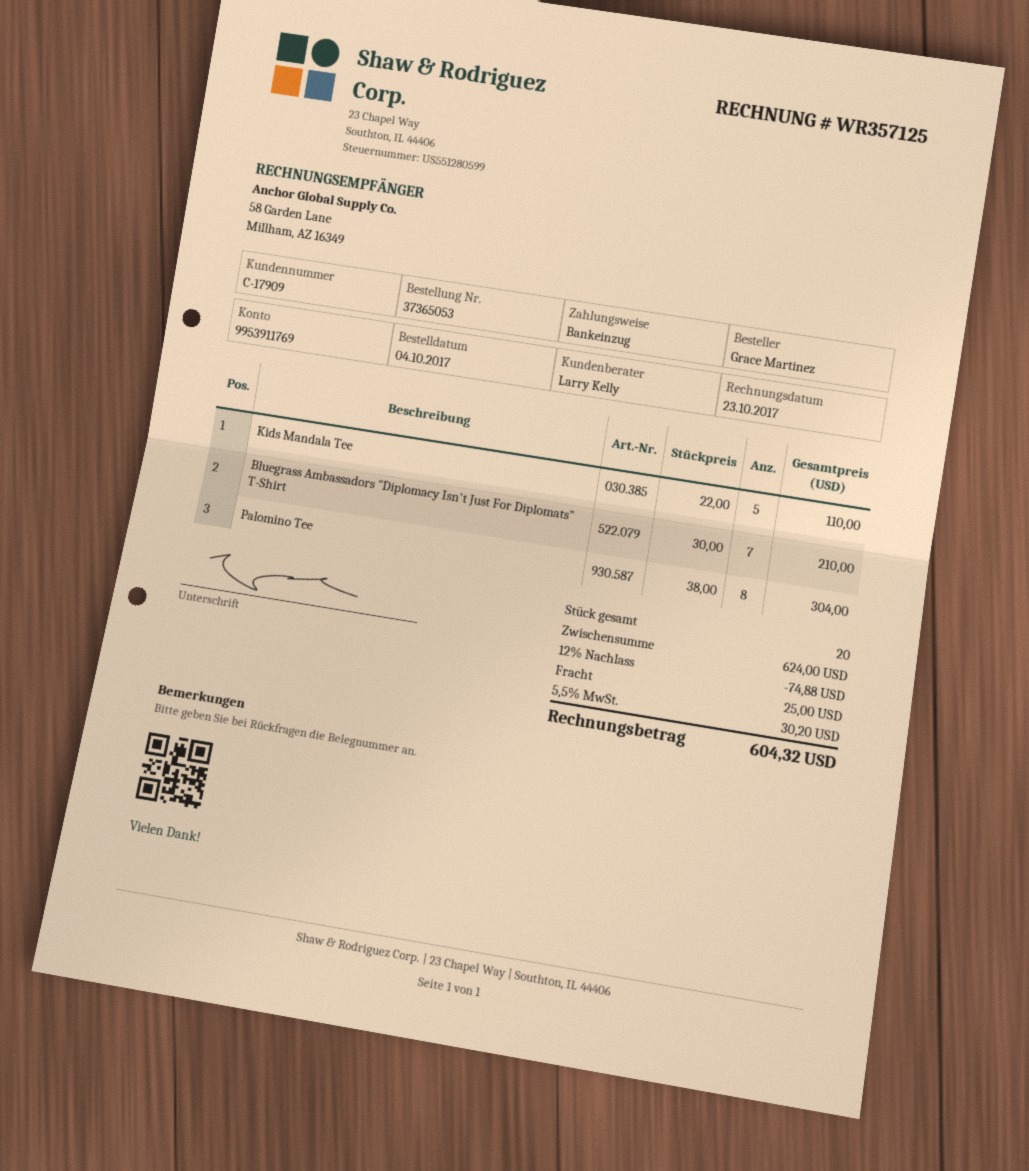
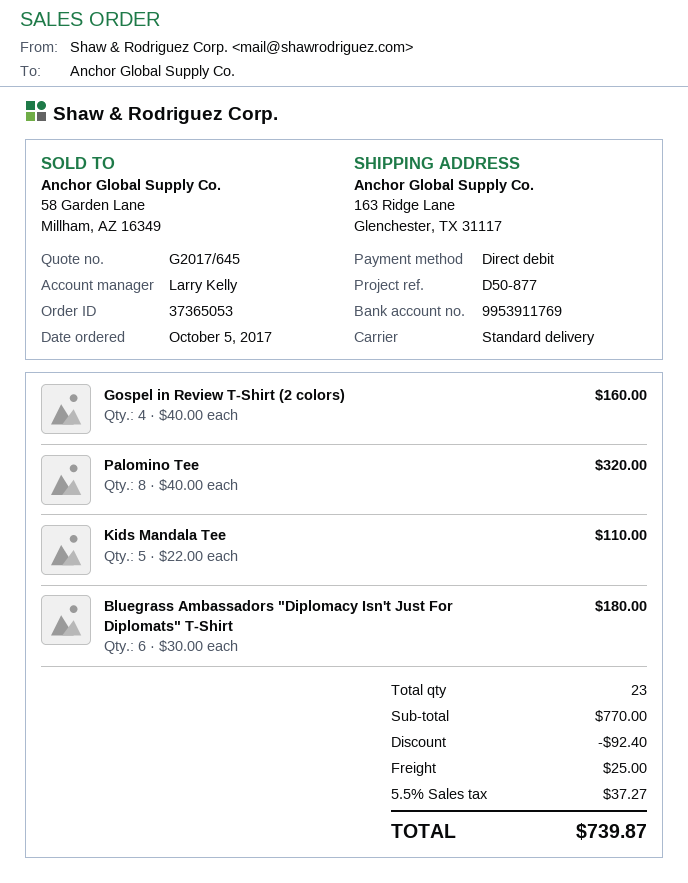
order date: 2017-10-04 -> 2017-10-05
Bluegrass Ambassadors "Diplomacy Isn't Just For Diplomats" T-Shirt: 7 x 30.00 = 210.00 -> 6 x 30.00 = 180.00
Palomino Tee: 8 x 38.00 = 304.00 -> 8 x 40.00 = 320.00
Gospel in Review T-Shirt (2 colors): none -> 4 x 40.00 = 160.00
total quantity: 20 -> 23
subtotal: 624.00 -> 770.00
discount: 74.88 -> 92.40
tax: 5.5% = 30.20 -> 5.5% = 37.27
total: 604.32 -> 739.87

